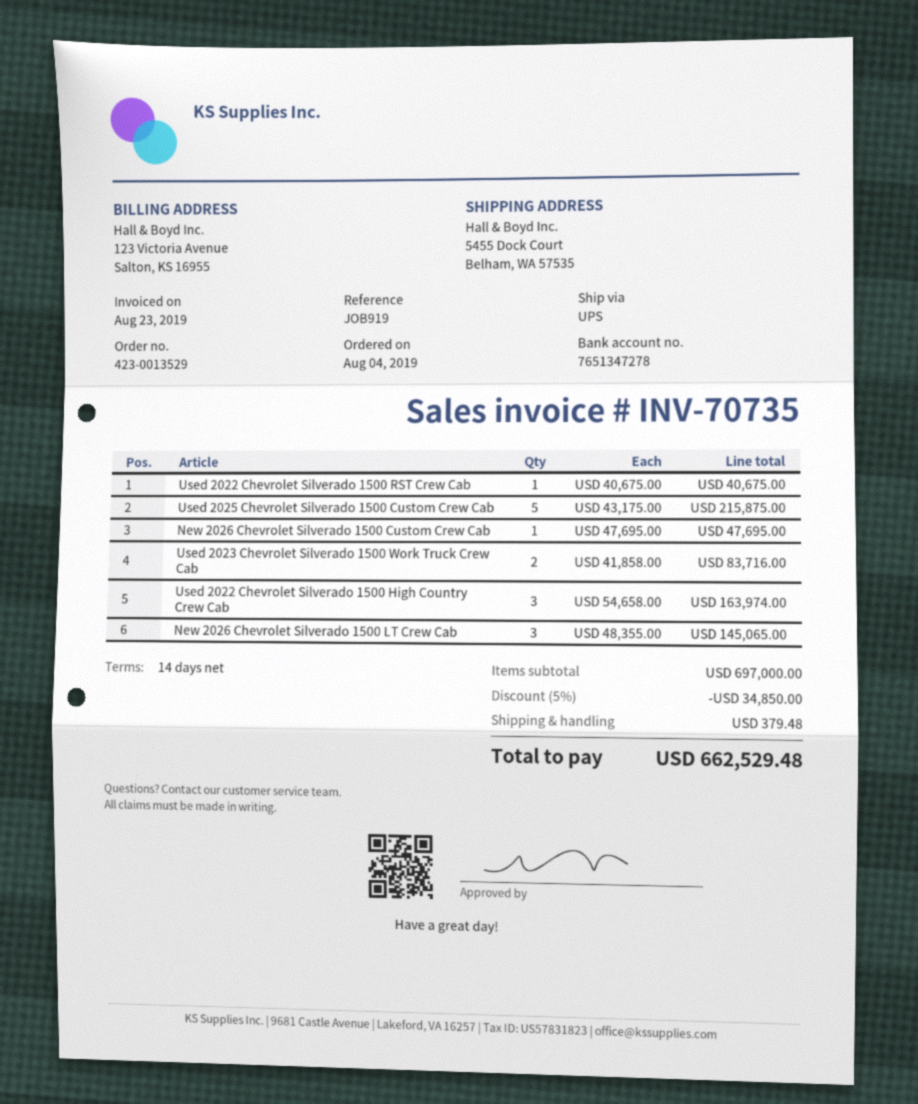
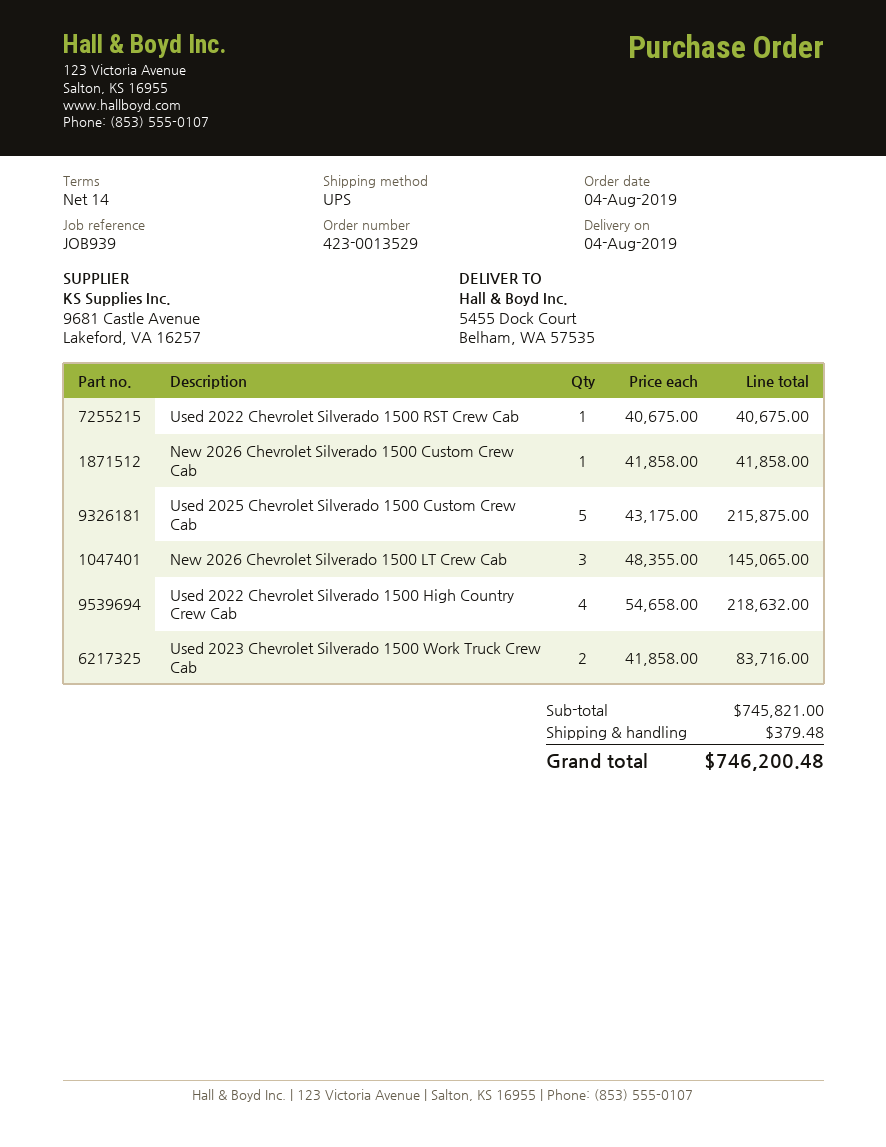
reference: JOB919 -> JOB939
New 2026 Chevrolet Silverado 1500 Custom Crew Cab: 1 x 47695.00 = 47695.00 -> 1 x 41858.00 = 41858.00
Used 2022 Chevrolet Silverado 1500 High Country Crew Cab: 3 x 54658.00 = 163974.00 -> 4 x 54658.00 = 218632.00
subtotal: 697000.00 -> 745821.00
discount: 5% = 34850.00 -> none
total: 662529.48 -> 746200.48

